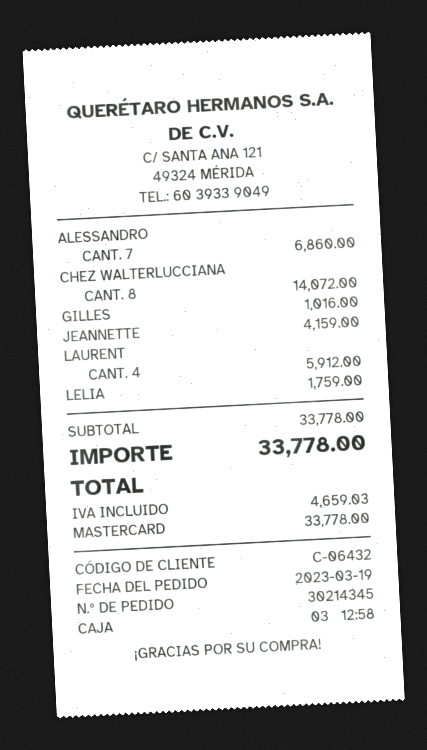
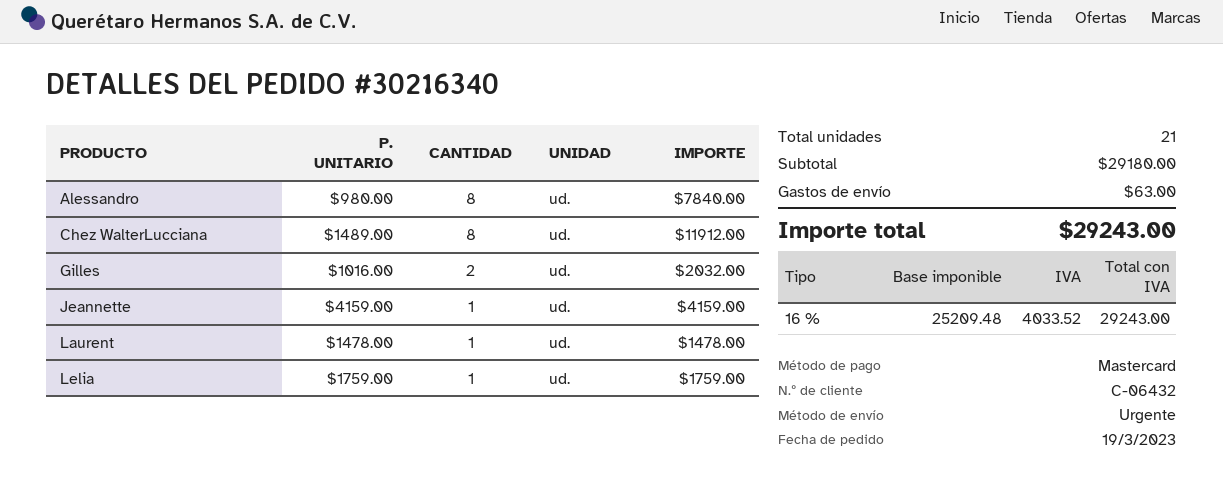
order number: 30214345 -> 30216340
ALESSANDRO: 7 for 6860.00 -> 8 for 7840.00
CHEZ WALTERLUCCIANA: 8 for 14072.00 -> 8 for 11912.00
GILLES: 1 for 1016.00 -> 2 for 2032.00
LAURENT: 4 for 5912.00 -> 1 for 1478.00
subtotal: 33778.00 -> 29180.00
shipping: none -> 63.00
tax: 4659.03 -> 4033.52
total: 33778.00 -> 29243.00

